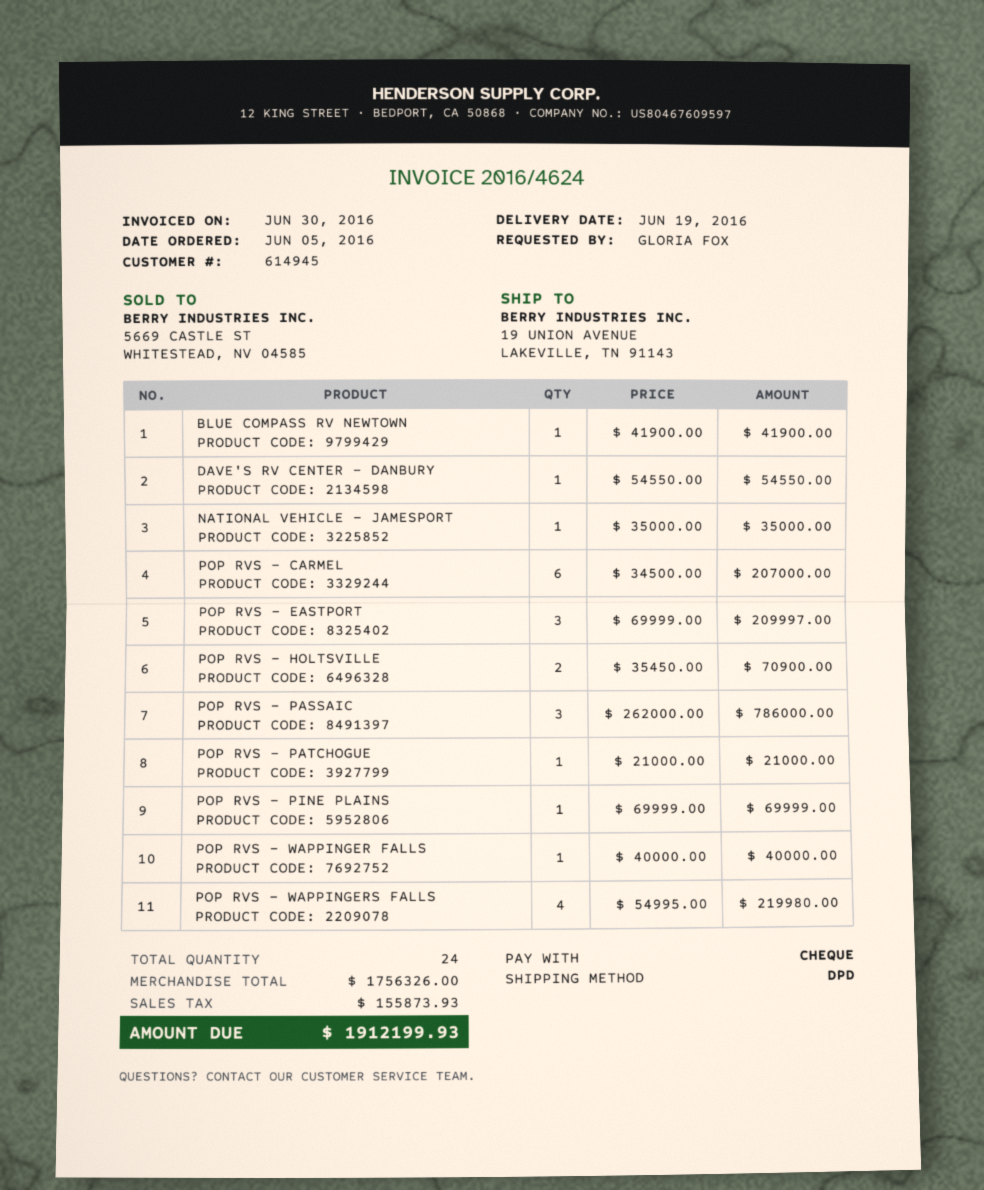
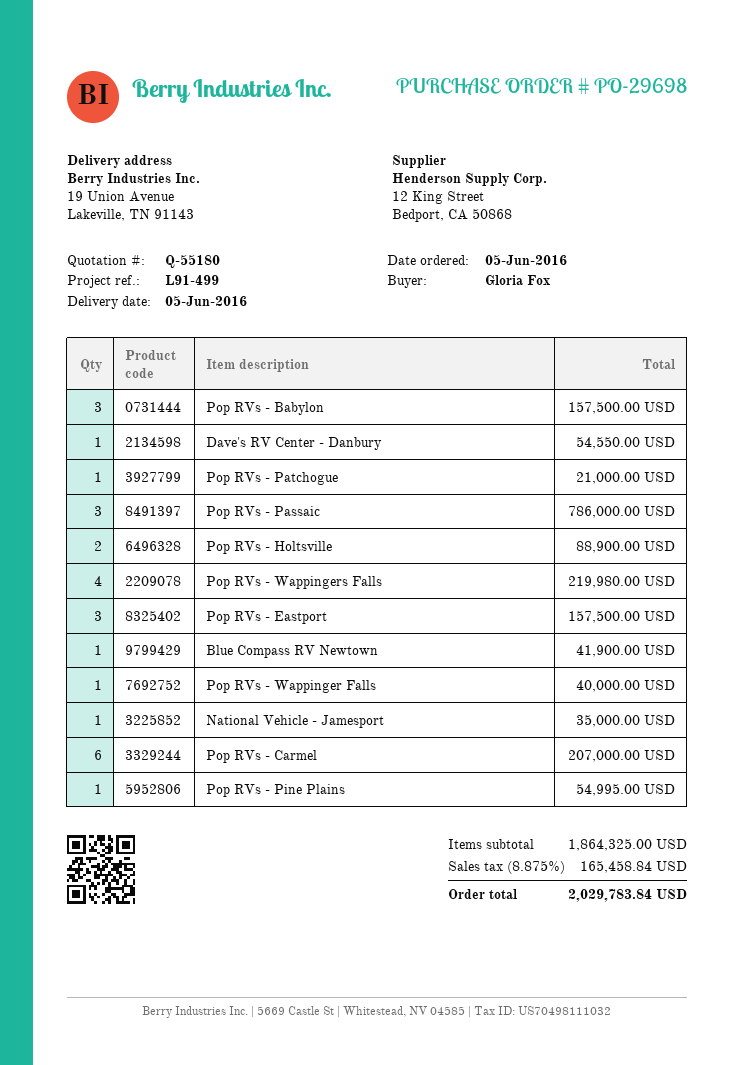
delivery date: 2016-06-19 -> 2016-06-05
POP RVS - EASTPORT: 3 for 209997.00 -> 3 for 157500.00
POP RVS - HOLTSVILLE: 2 for 70900.00 -> 2 for 88900.00
POP RVS - PINE PLAINS: 1 for 69999.00 -> 1 for 54995.00
Pop RVs - Babylon: none -> 3 for 157500.00
subtotal: 1756326.00 -> 1864325.00
tax: 155873.93 -> 165458.84
total: 1912199.93 -> 2029783.84

